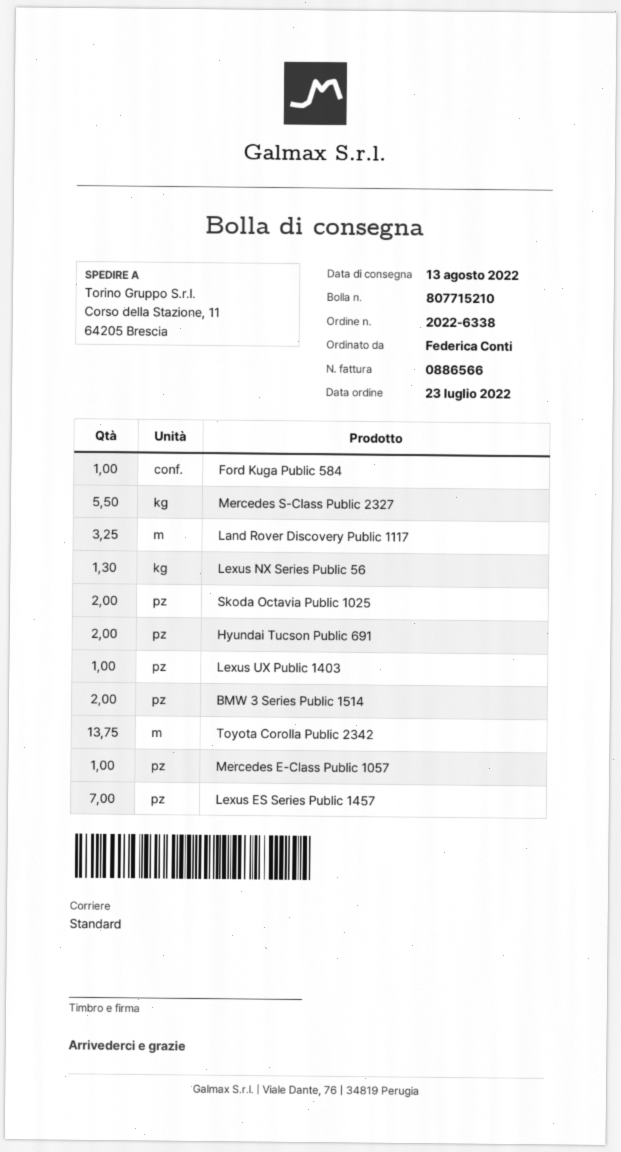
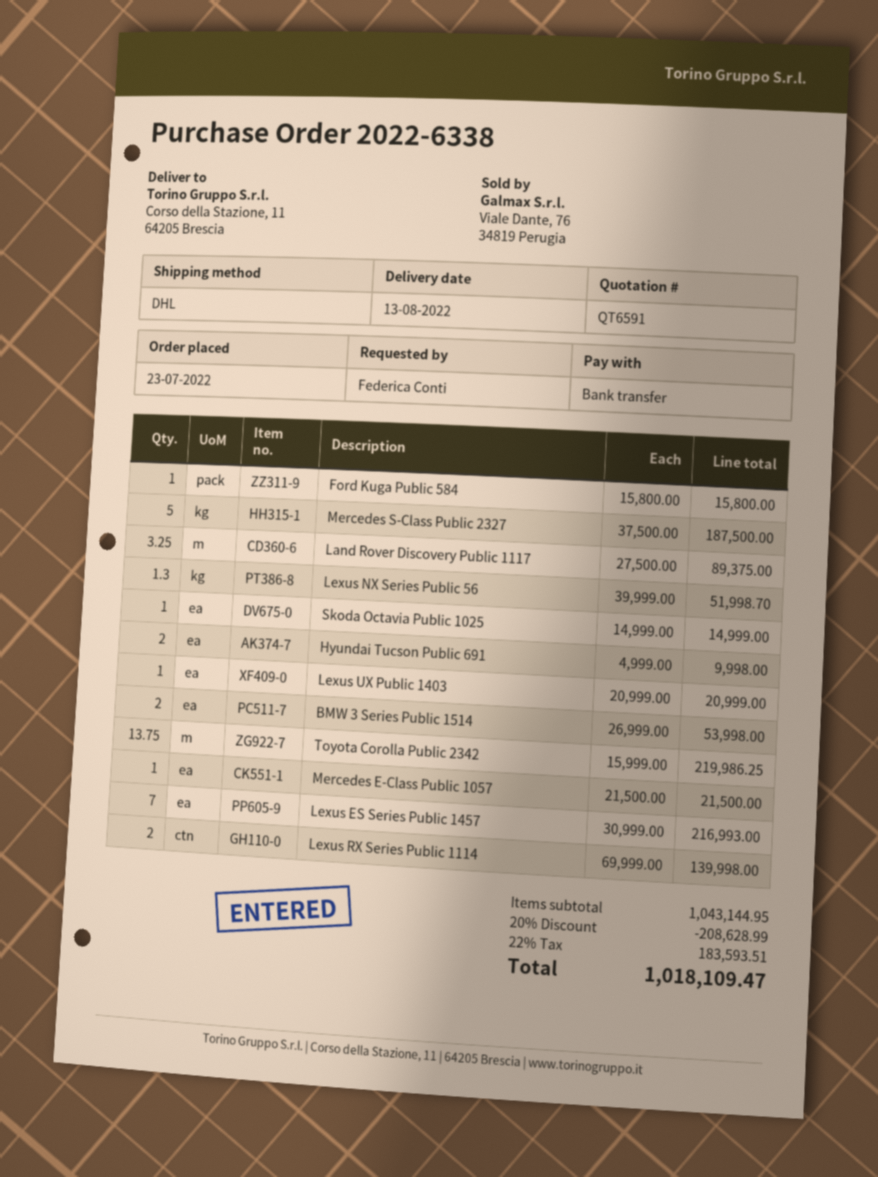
shipping method: standard -> DHL
Mercedes S-Class Public 2327: 5.5 -> 5
Skoda Octavia Public 1025: 2 -> 1
Lexus RX Series Public 1114: none -> 2

